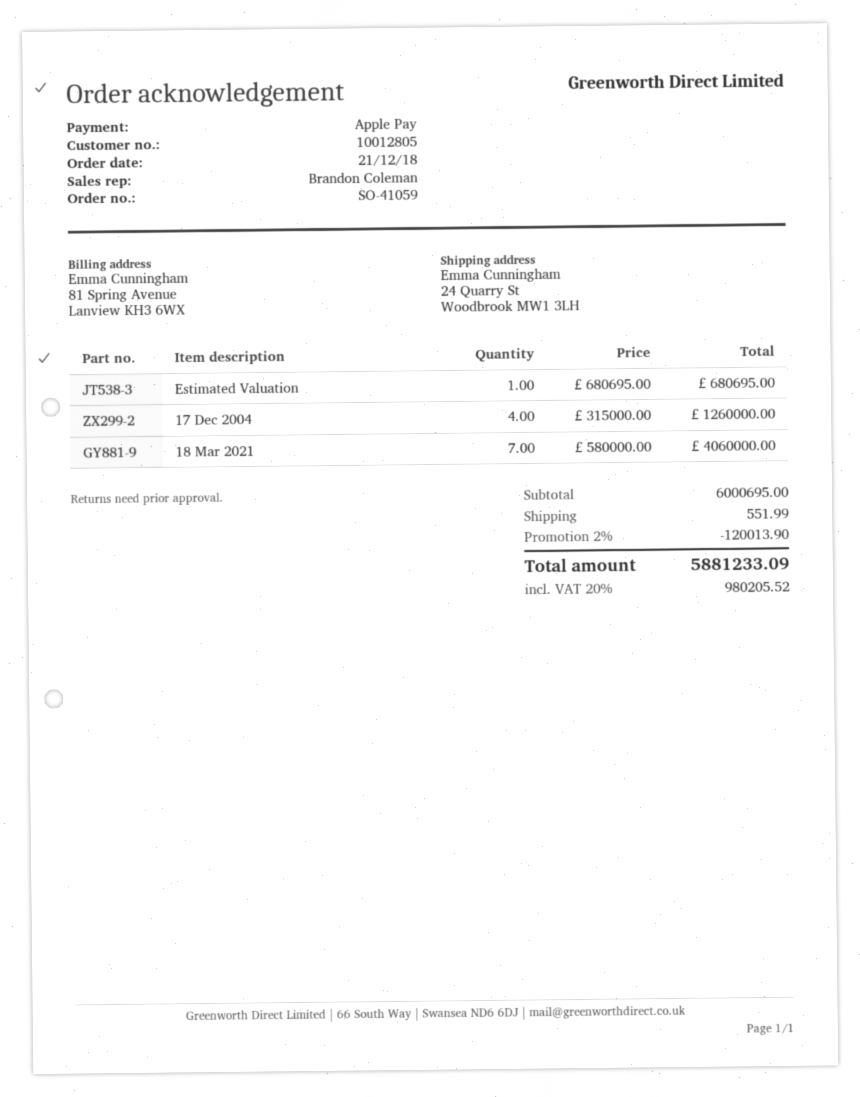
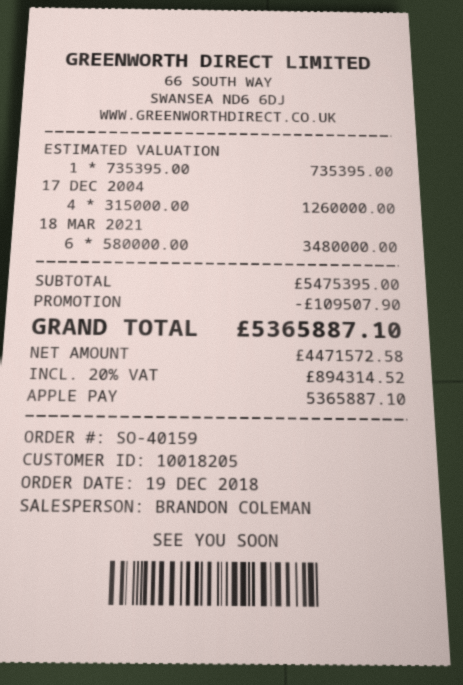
order number: SO-41059 -> SO-40159
order date: 2018-12-21 -> 2018-12-19
customer number: 10012805 -> 10018205
Estimated Valuation: 1 x 680695.00 = 680695.00 -> 1 x 735395.00 = 735395.00
18 Mar 2021: 7 x 580000.00 = 4060000.00 -> 6 x 580000.00 = 3480000.00
subtotal: 6000695.00 -> 5475395.00
discount: 120013.90 -> 109507.90
shipping: 551.99 -> none
tax: 20% = 980205.52 -> 20% = 894314.52
total: 5881233.09 -> 5365887.10

